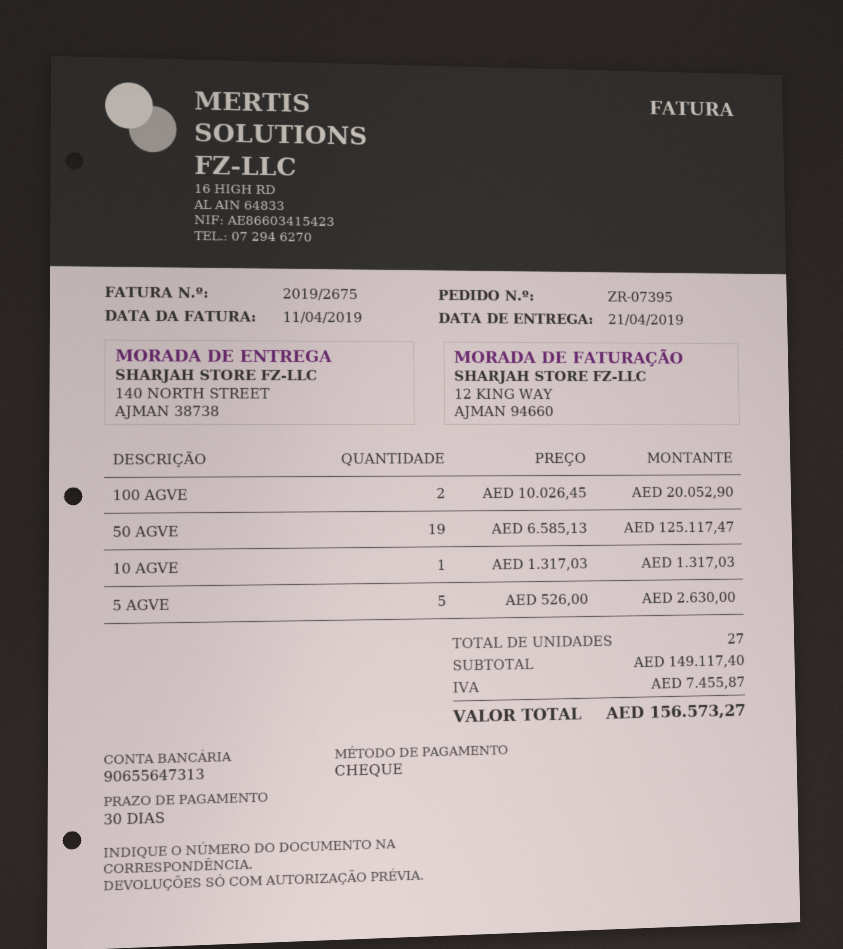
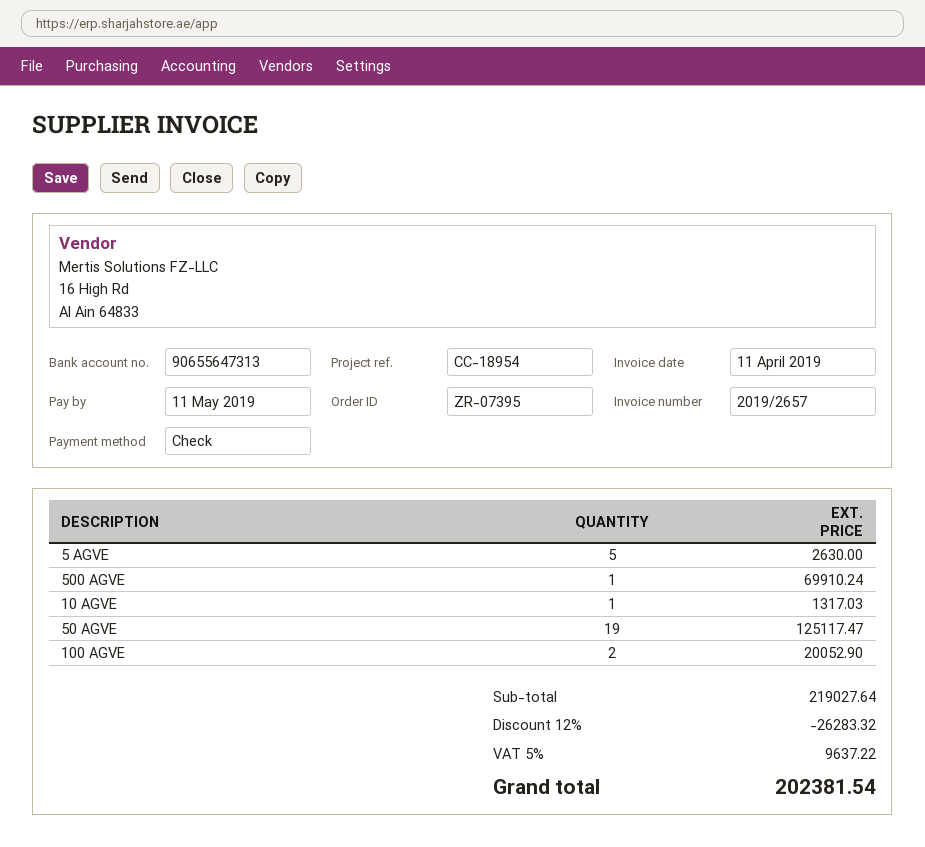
invoice number: 2019/2675 -> 2019/2657
500 AGVE: none -> 1 for 69910.24
subtotal: 149117.40 -> 219027.64
discount: none -> 12% = 26283.32
tax: 7455.87 -> 9637.22
total: 156573.27 -> 202381.54

